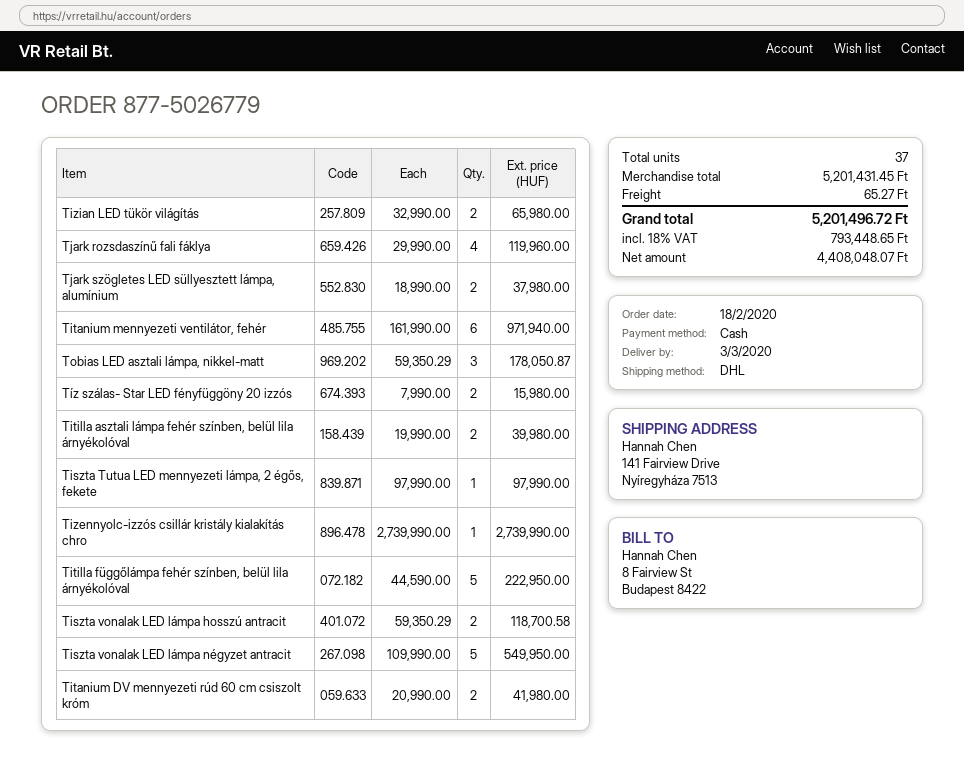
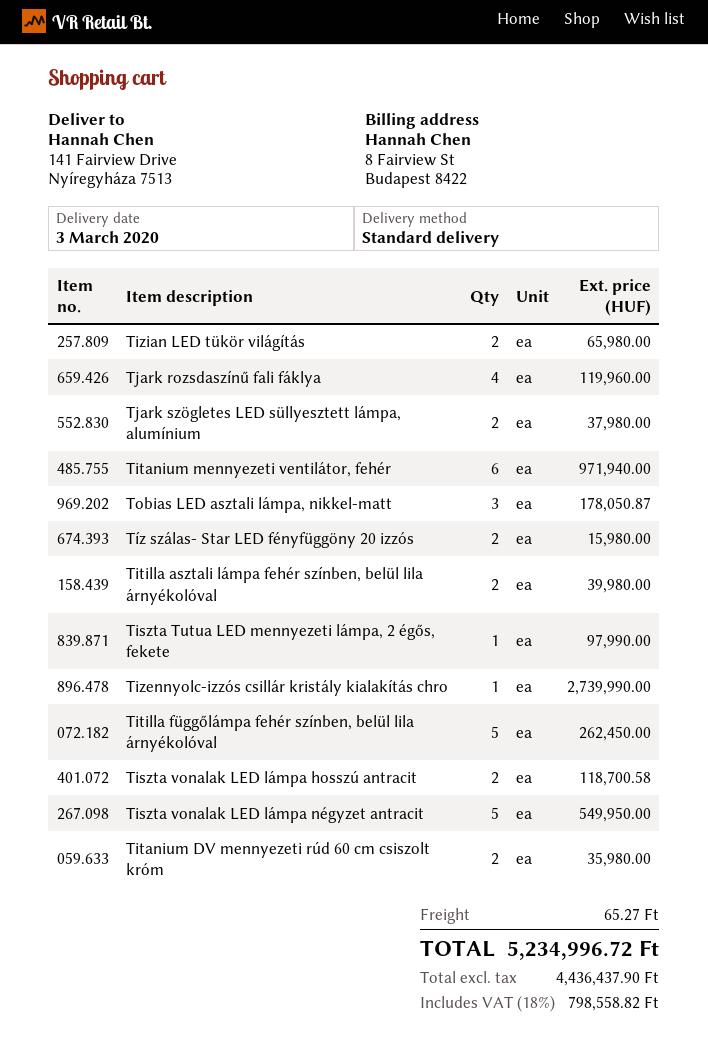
shipping method: DHL -> standard
Titilla függőlámpa fehér színben, belül lila árnyékolóval: 5 for 222950.00 -> 5 for 262450.00
Titanium DV mennyezeti rúd 60 cm csiszolt króm: 2 for 41980.00 -> 2 for 35980.00
net: 4408048.07 -> 4436437.90
tax: 18% = 793448.65 -> 18% = 798558.82
total: 5201496.72 -> 5234996.72

